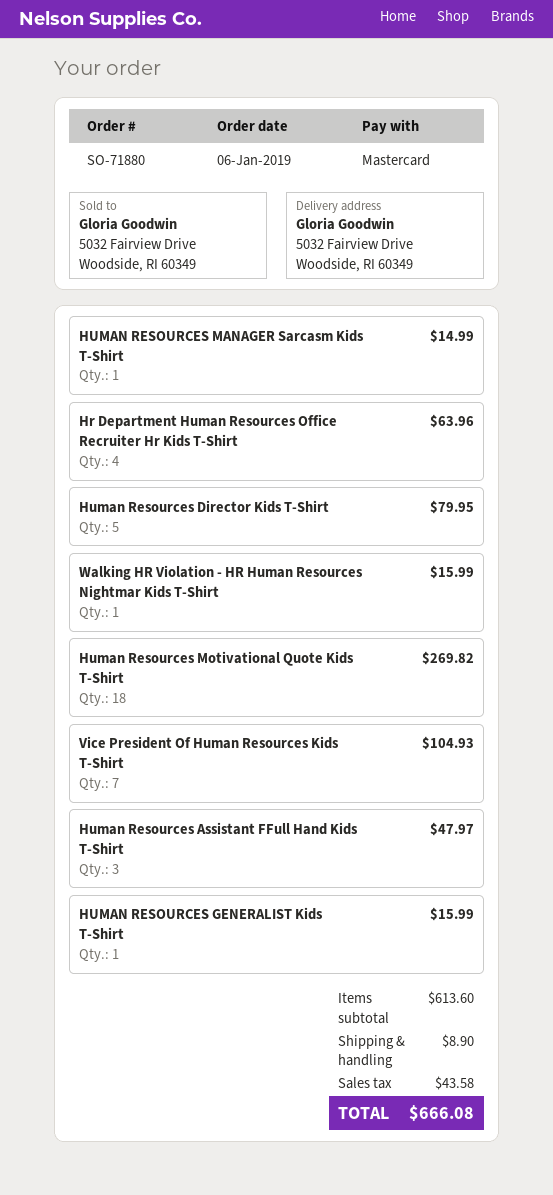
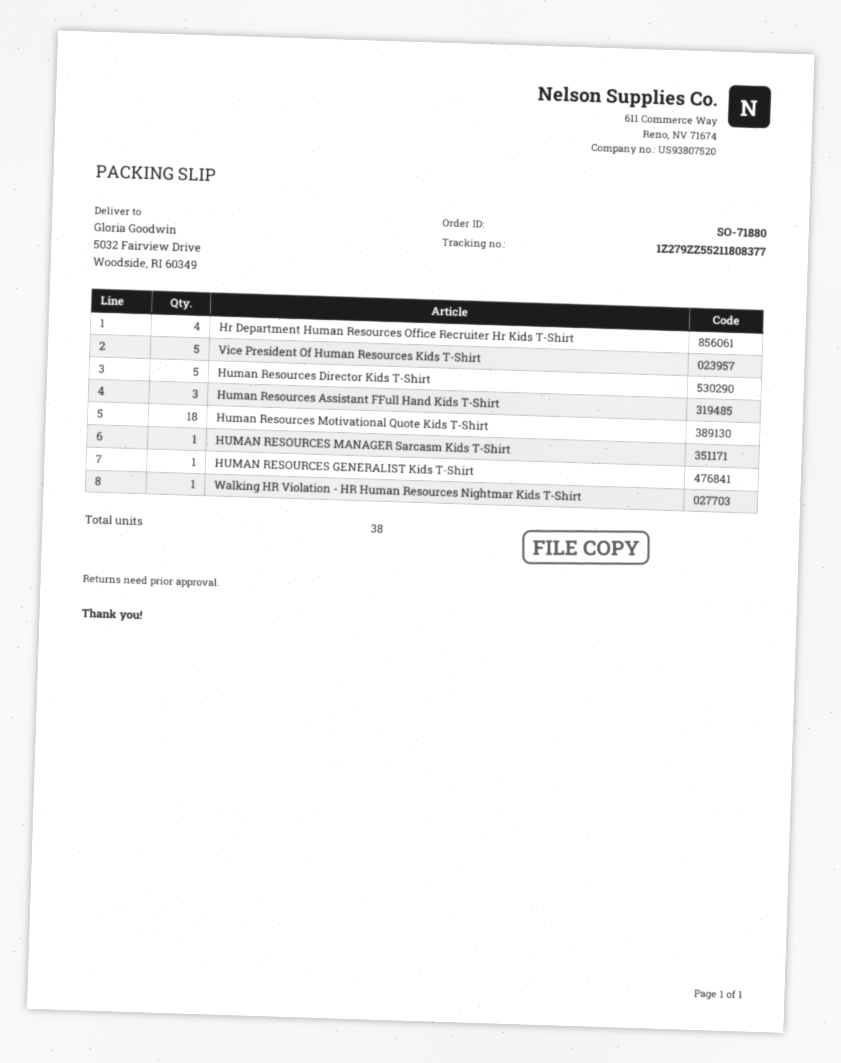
Vice President Of Human Resources Kids T-Shirt: 7 -> 5

